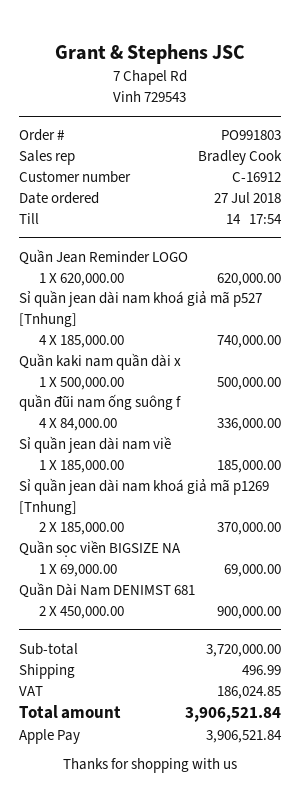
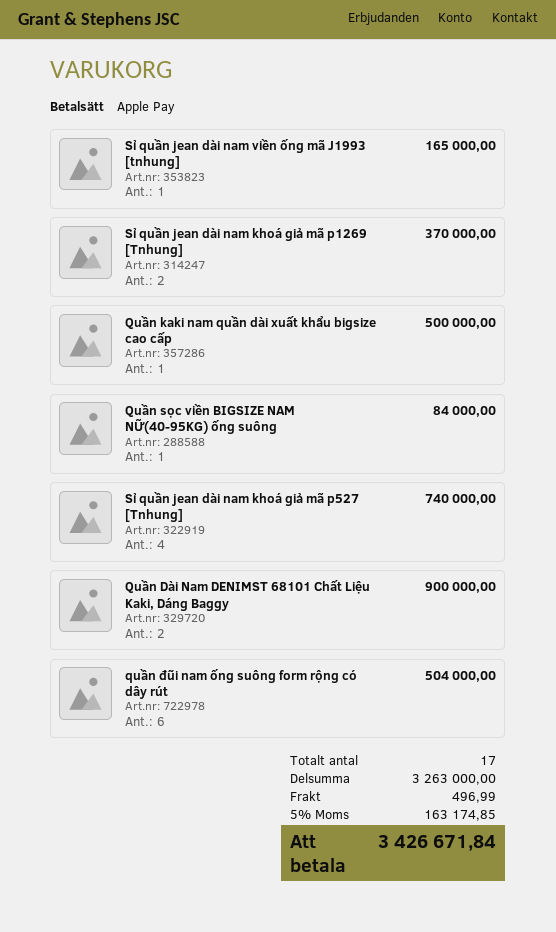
Quần Jean Reminder LOGO: 1 for 620000.00 -> none
quần đũi nam ống suông f: 4 for 336000.00 -> 6 for 504000.00
Sỉ quần jean dài nam viề: 1 for 185000.00 -> 1 for 165000.00
Quần sọc viền BIGSIZE NA: 1 for 69000.00 -> 1 for 84000.00
subtotal: 3720000.00 -> 3263000.00
tax: 186024.85 -> 163174.85
total: 3906521.84 -> 3426671.84

